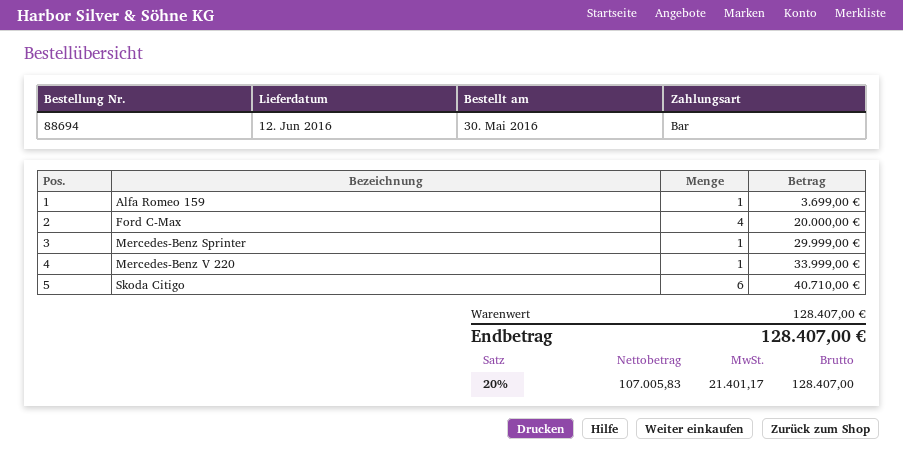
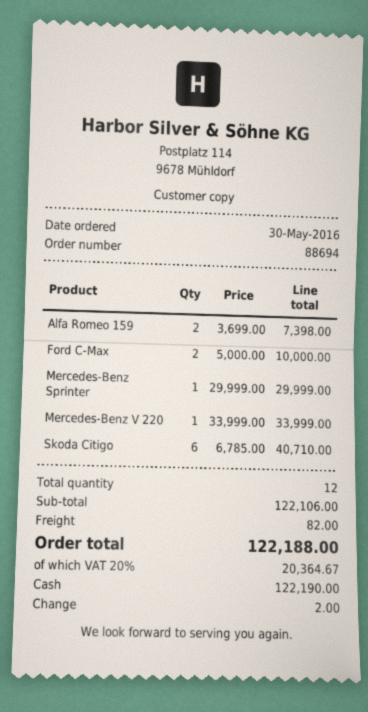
Alfa Romeo 159: 1 for 3699.00 -> 2 for 7398.00
Ford C-Max: 4 for 20000.00 -> 2 for 10000.00
subtotal: 128407.00 -> 122106.00
shipping: none -> 82.00
tax: 20% = 21401.17 -> 20% = 20364.67
total: 128407.00 -> 122188.00

